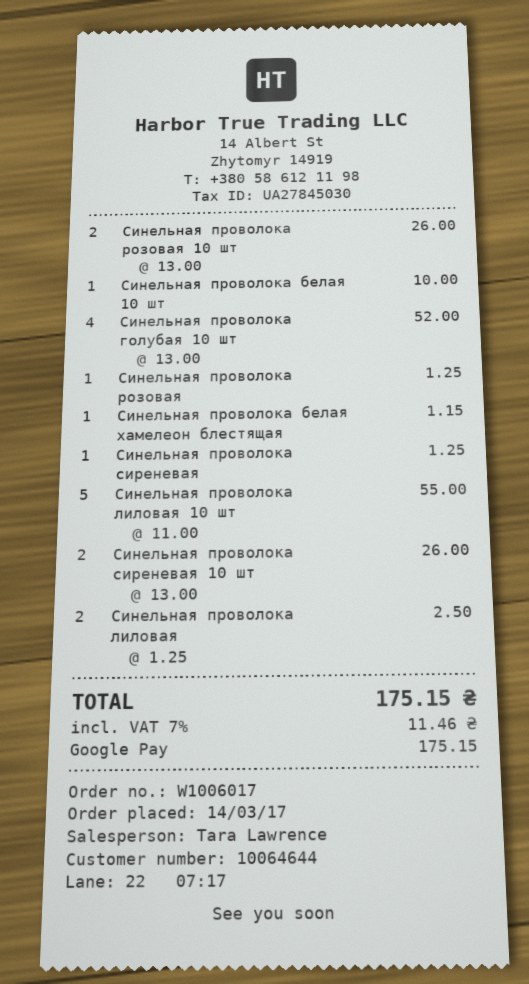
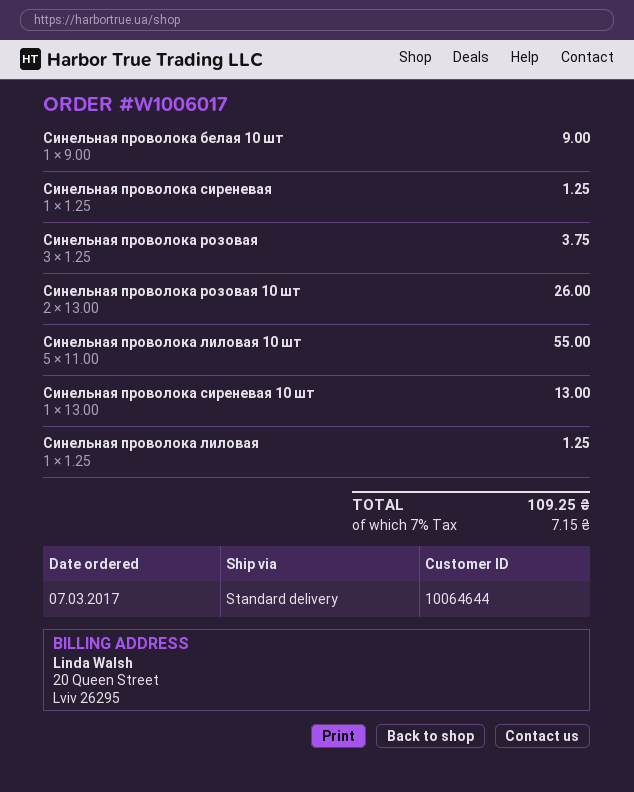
order date: 2017-03-14 -> 2017-03-07
Синельная проволока белая 10 шт: 1 x 10.00 = 10.00 -> 1 x 9.00 = 9.00
Синельная проволока голубая 10 шт: 4 x 13.00 = 52.00 -> none
Синельная проволока розовая: 1 x 1.25 = 1.25 -> 3 x 1.25 = 3.75
Синельная проволока белая хамелеон блестящая: 1 x 1.15 = 1.15 -> none
Синельная проволока сиреневая 10 шт: 2 x 13.00 = 26.00 -> 1 x 13.00 = 13.00
Синельная проволока лиловая: 2 x 1.25 = 2.50 -> 1 x 1.25 = 1.25
tax: 7% = 11.46 -> 7% = 7.15
total: 175.15 -> 109.25

